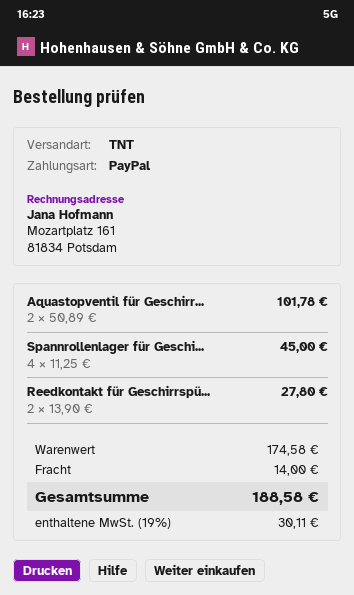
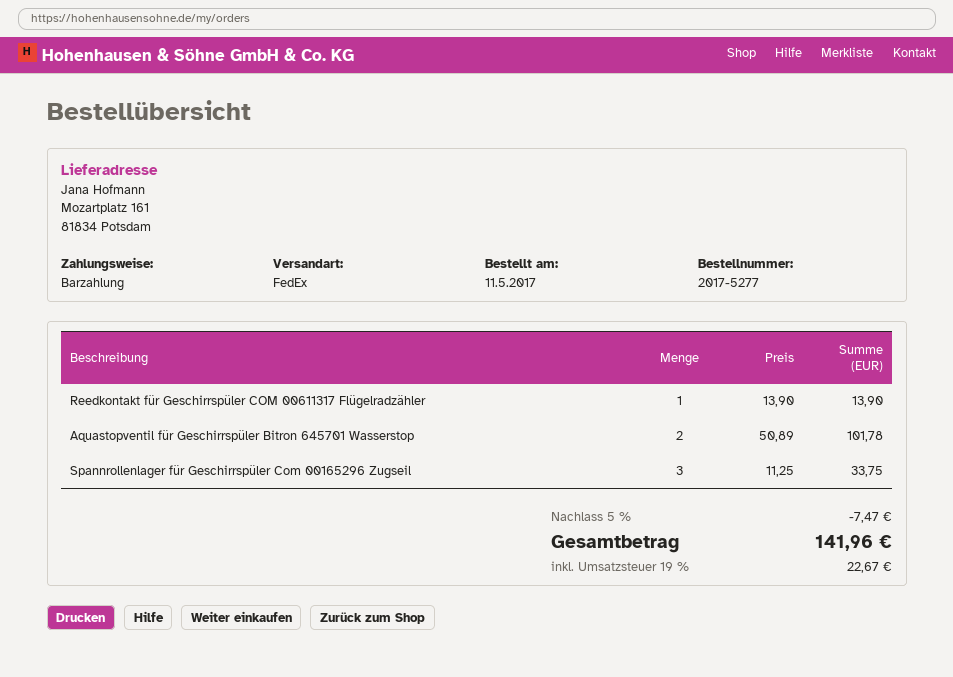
payment method: PayPal -> cash
shipping method: TNT -> FedEx
Spannrollenlager für Geschi...: 4 x 11.25 = 45.00 -> 3 x 11.25 = 33.75
Reedkontakt für Geschirrspü...: 2 x 13.90 = 27.80 -> 1 x 13.90 = 13.90
discount: none -> 5% = 7.47
shipping: 14.00 -> none
tax: 19% = 30.11 -> 19% = 22.67
total: 188.58 -> 141.96

